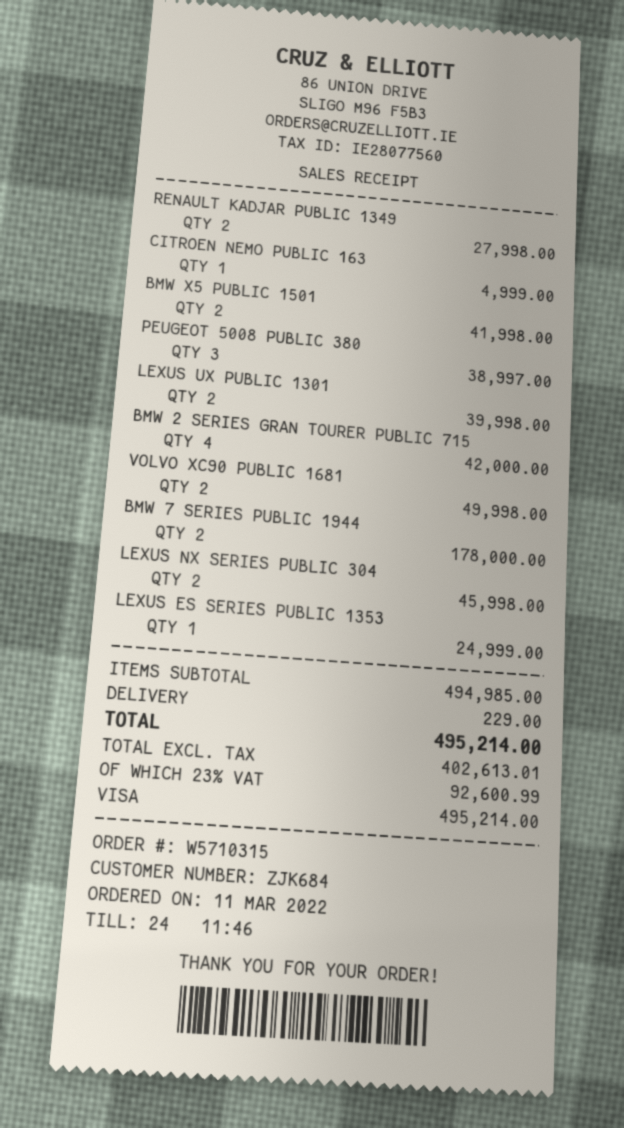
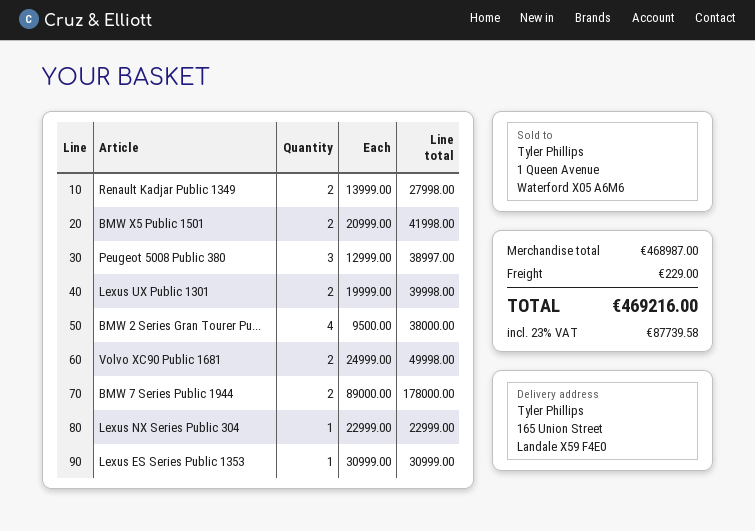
CITROEN NEMO PUBLIC 163: 1 for 4999.00 -> none
BMW 2 SERIES GRAN TOURER PUBLIC 715: 4 for 42000.00 -> 4 for 38000.00
LEXUS NX SERIES PUBLIC 304: 2 for 45998.00 -> 1 for 22999.00
LEXUS ES SERIES PUBLIC 1353: 1 for 24999.00 -> 1 for 30999.00
subtotal: 494985.00 -> 468987.00
tax: 23% = 92600.99 -> 23% = 87739.58
total: 495214.00 -> 469216.00

